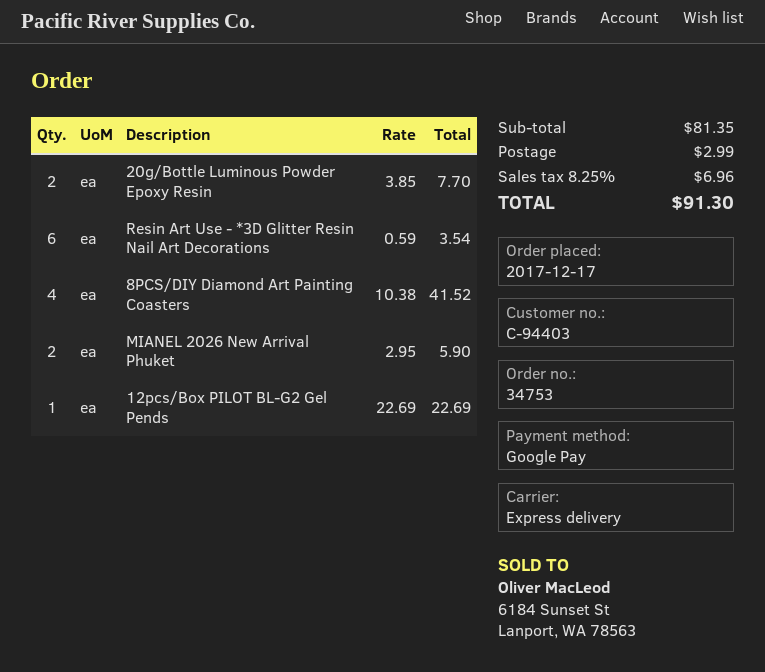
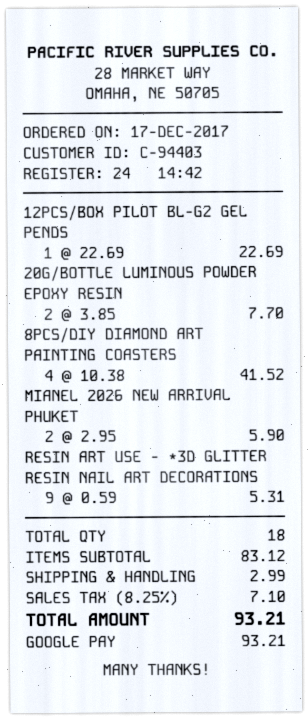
Resin Art Use - *3D Glitter Resin Nail Art Decorations: 6 x 0.59 = 3.54 -> 9 x 0.59 = 5.31
subtotal: 81.35 -> 83.12
tax: 8.25% = 6.96 -> 8.25% = 7.10
total: 91.30 -> 93.21

